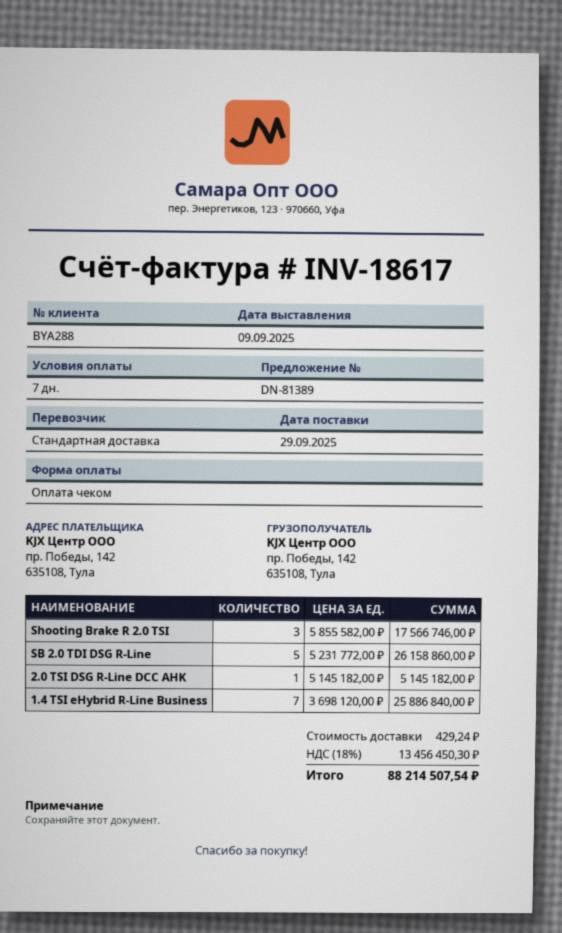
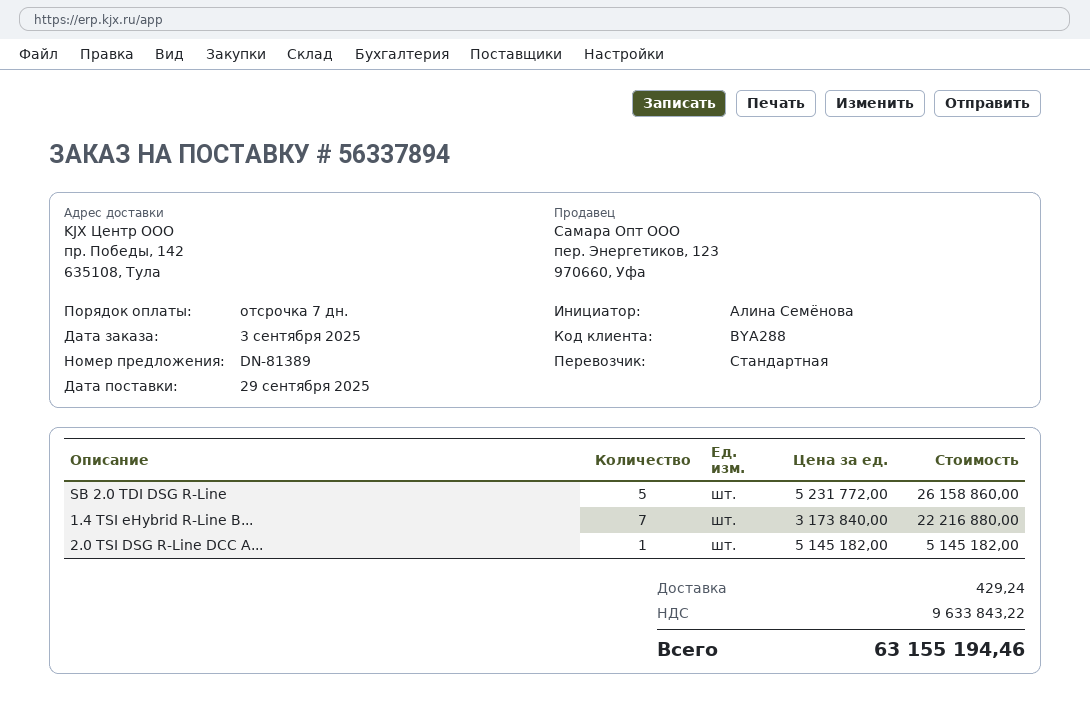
Shooting Brake R 2.0 TSI: 3 x 5855582.00 = 17566746.00 -> none
1.4 TSI eHybrid R-Line Business: 7 x 3698120.00 = 25886840.00 -> 7 x 3173840.00 = 22216880.00
tax: 13456450.30 -> 9633843.22
total: 88214507.54 -> 63155194.46

